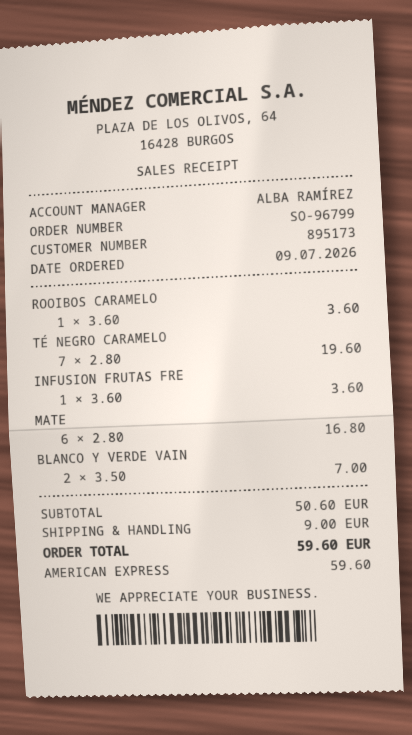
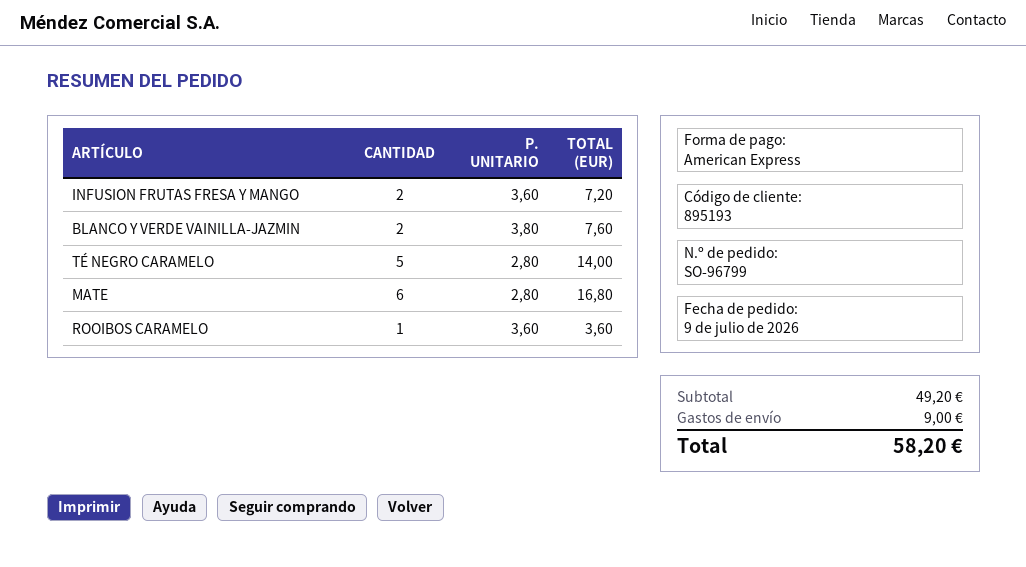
customer number: 895173 -> 895193
TÉ NEGRO CARAMELO: 7 x 2.80 = 19.60 -> 5 x 2.80 = 14.00
INFUSION FRUTAS FRE: 1 x 3.60 = 3.60 -> 2 x 3.60 = 7.20
BLANCO Y VERDE VAIN: 2 x 3.50 = 7.00 -> 2 x 3.80 = 7.60
subtotal: 50.60 -> 49.20
total: 59.60 -> 58.20

